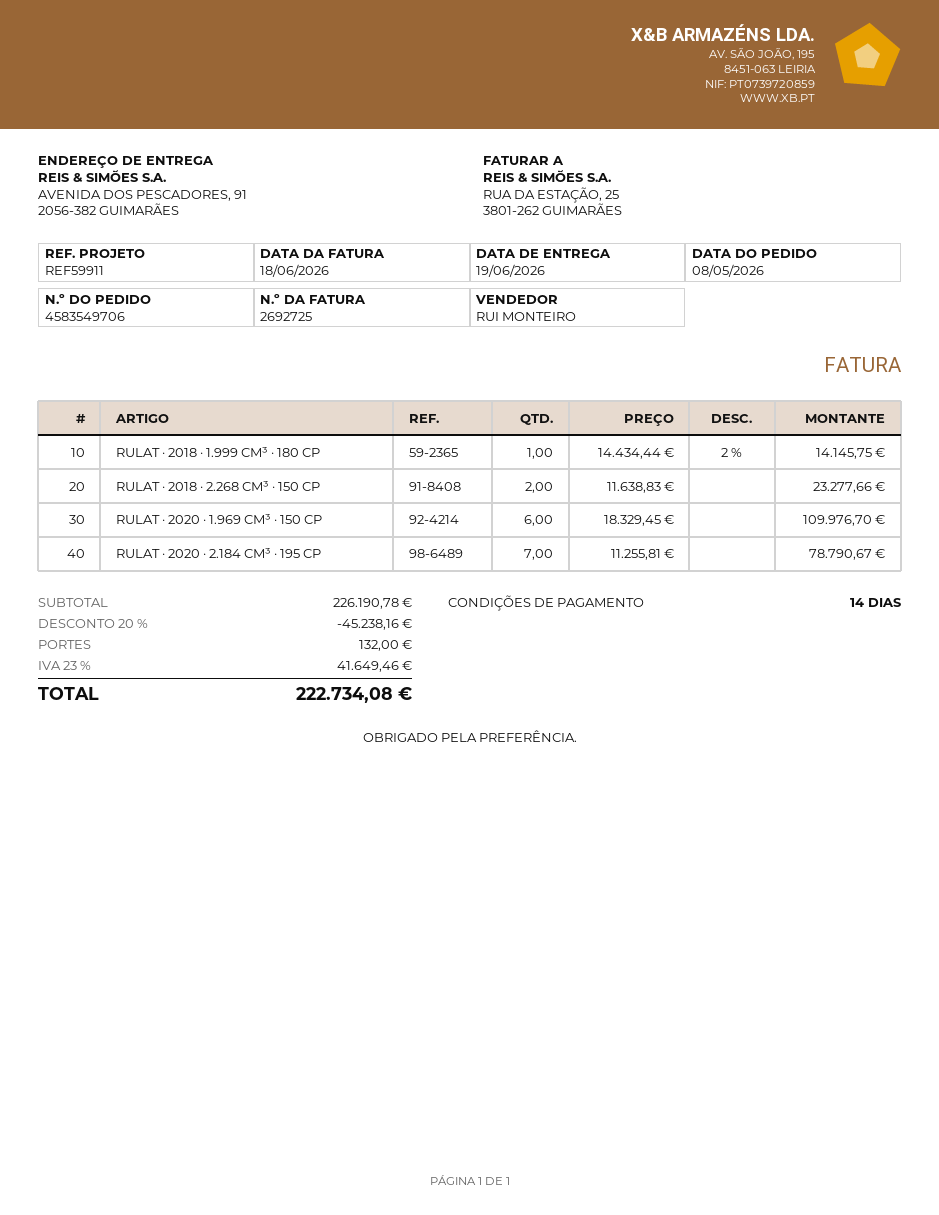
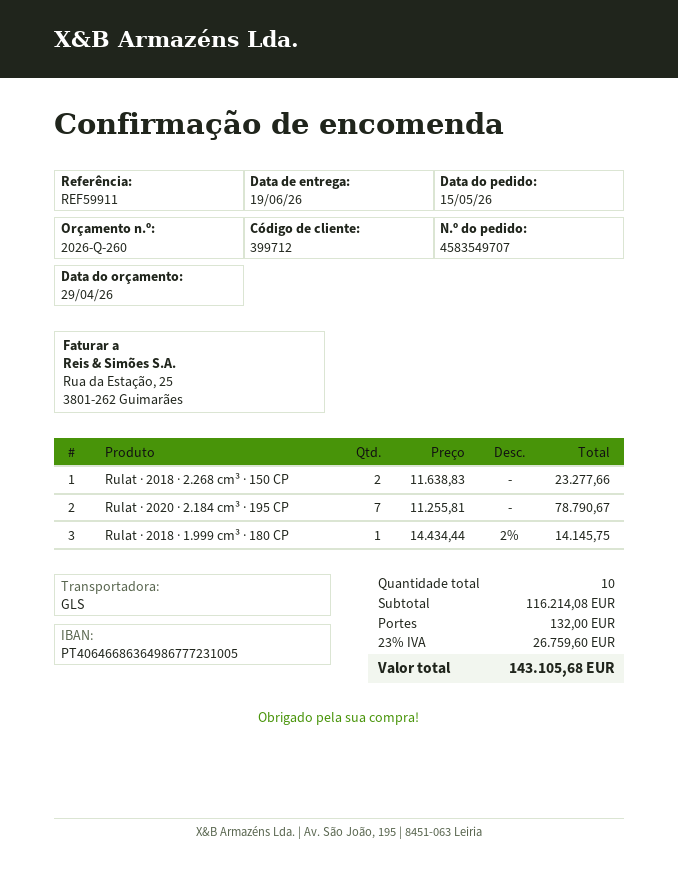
order number: 4583549706 -> 4583549707
order date: 2026-05-08 -> 2026-05-15
RULAT · 2020 · 1.969 CM³ · 150 CP: 6 x 18329.45 = 109976.70 -> none
subtotal: 226190.78 -> 116214.08
discount: 20% = 45238.16 -> none
tax: 23% = 41649.46 -> 23% = 26759.60
total: 222734.08 -> 143105.68

